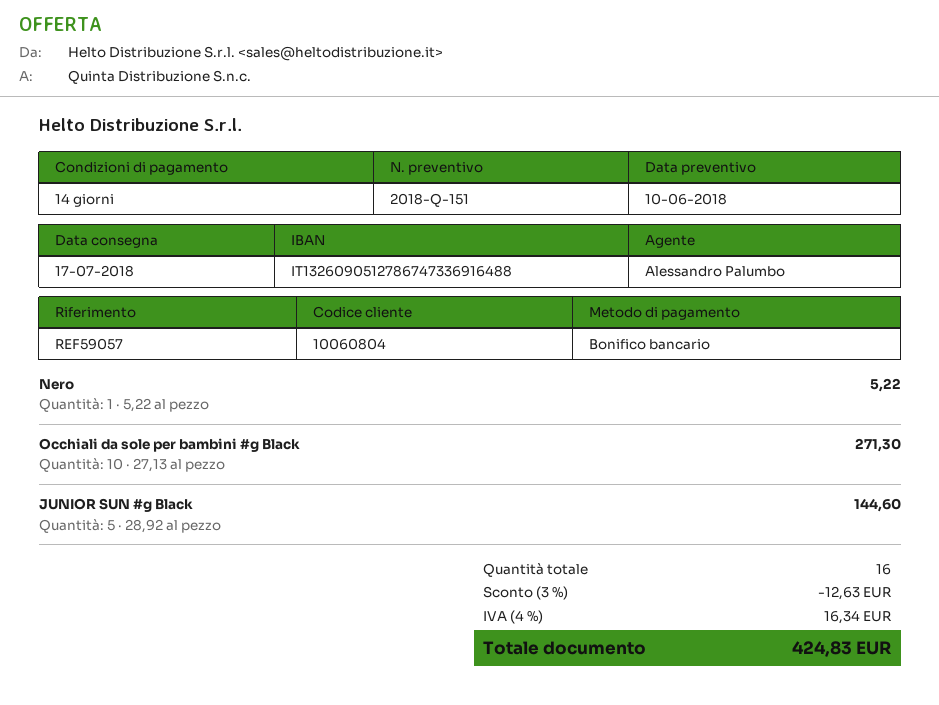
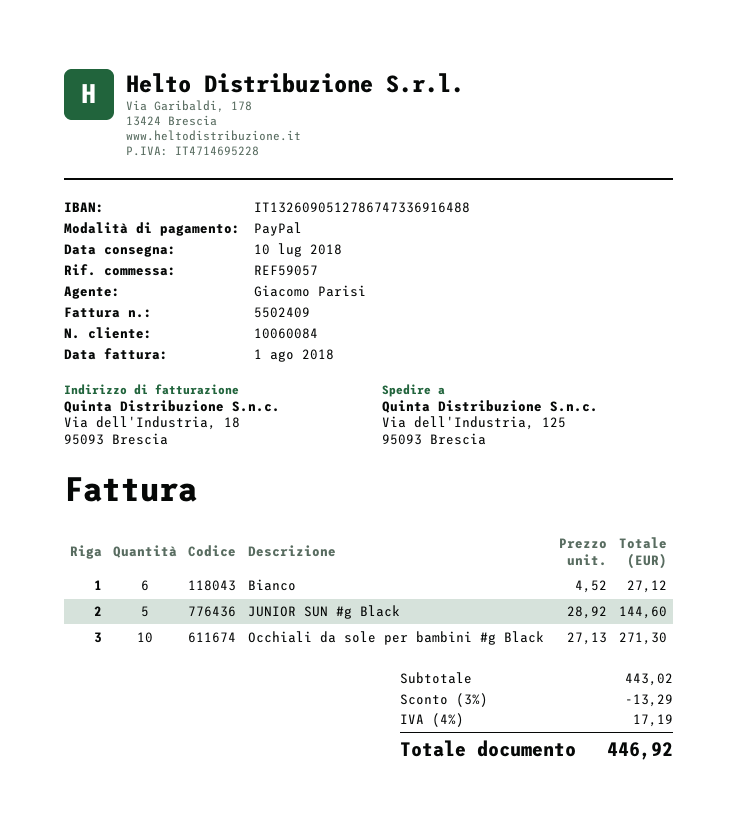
delivery date: 2018-07-17 -> 2018-07-10
customer number: 10060804 -> 10060084
sales rep: Alessandro Palumbo -> Giacomo Parisi
payment method: bank transfer -> PayPal
Nero: 1 x 5.22 = 5.22 -> none
Bianco: none -> 6 x 4.52 = 27.12
discount: 3% = 12.63 -> 3% = 13.29
tax: 4% = 16.34 -> 4% = 17.19
total: 424.83 -> 446.92

